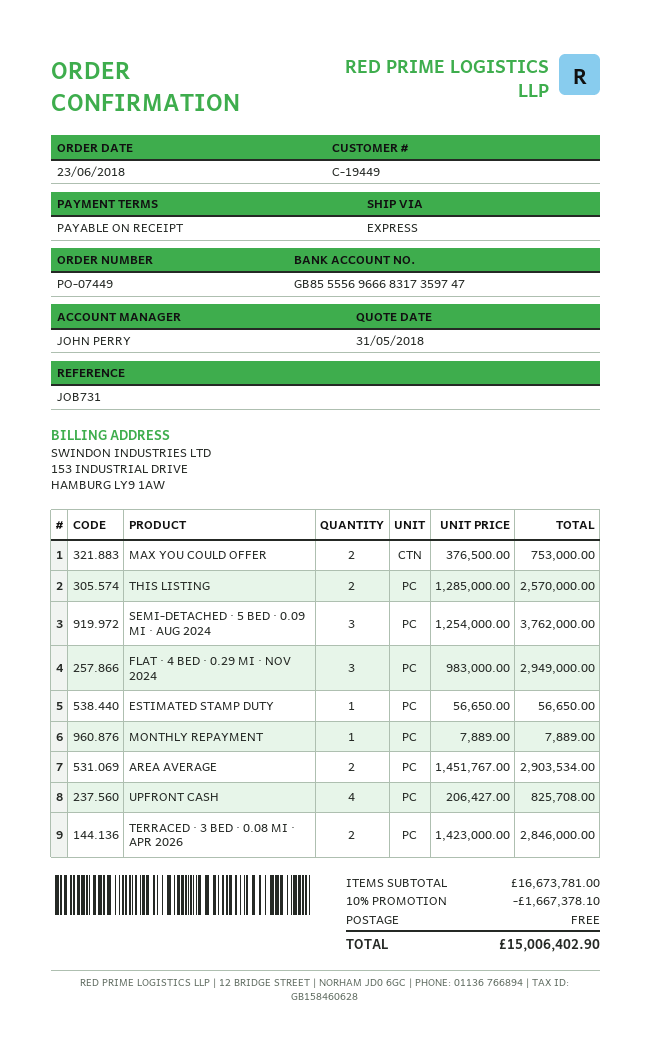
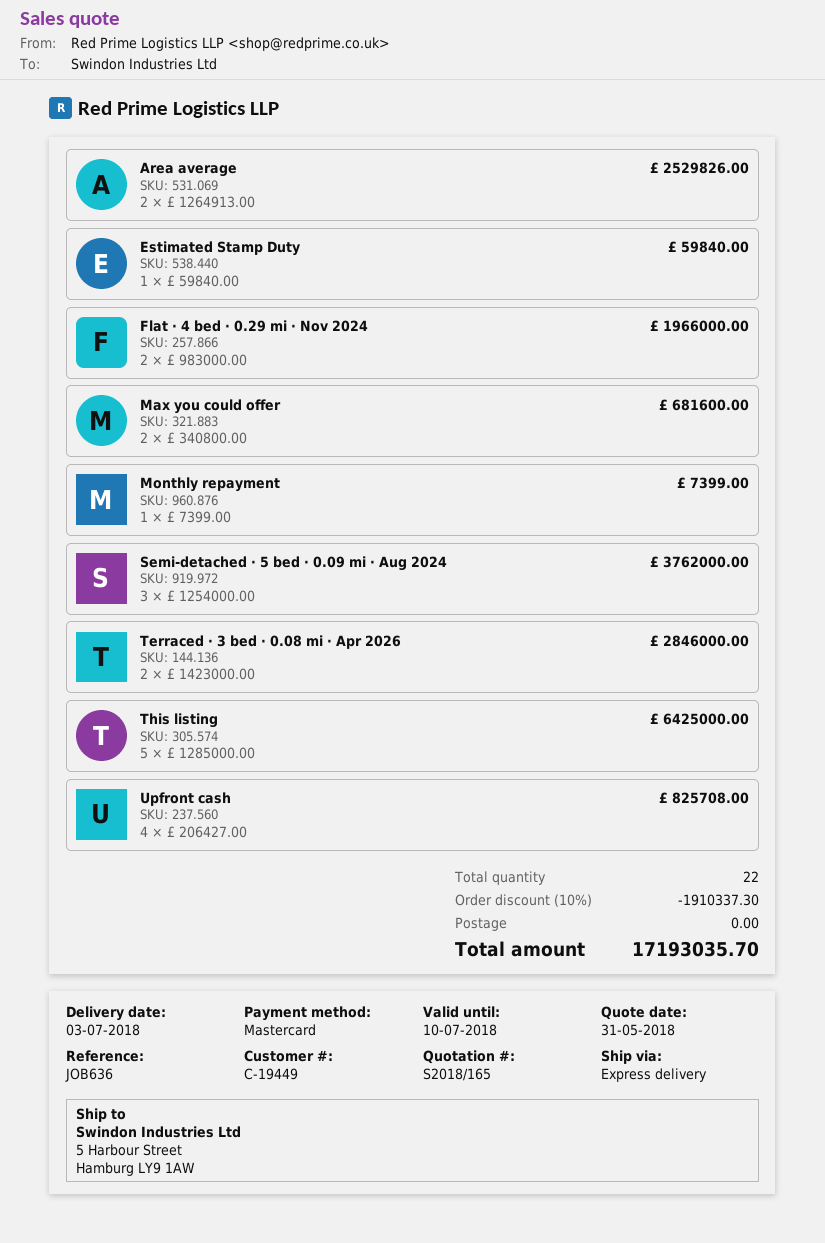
reference: JOB731 -> JOB636
MAX YOU COULD OFFER: 2 x 376500.00 = 753000.00 -> 2 x 340800.00 = 681600.00
THIS LISTING: 2 x 1285000.00 = 2570000.00 -> 5 x 1285000.00 = 6425000.00
FLAT · 4 BED · 0.29 MI · NOV 2024: 3 x 983000.00 = 2949000.00 -> 2 x 983000.00 = 1966000.00
ESTIMATED STAMP DUTY: 1 x 56650.00 = 56650.00 -> 1 x 59840.00 = 59840.00
MONTHLY REPAYMENT: 1 x 7889.00 = 7889.00 -> 1 x 7399.00 = 7399.00
AREA AVERAGE: 2 x 1451767.00 = 2903534.00 -> 2 x 1264913.00 = 2529826.00
discount: 10% = 1667378.10 -> 10% = 1910337.30
total: 15006402.90 -> 17193035.70

